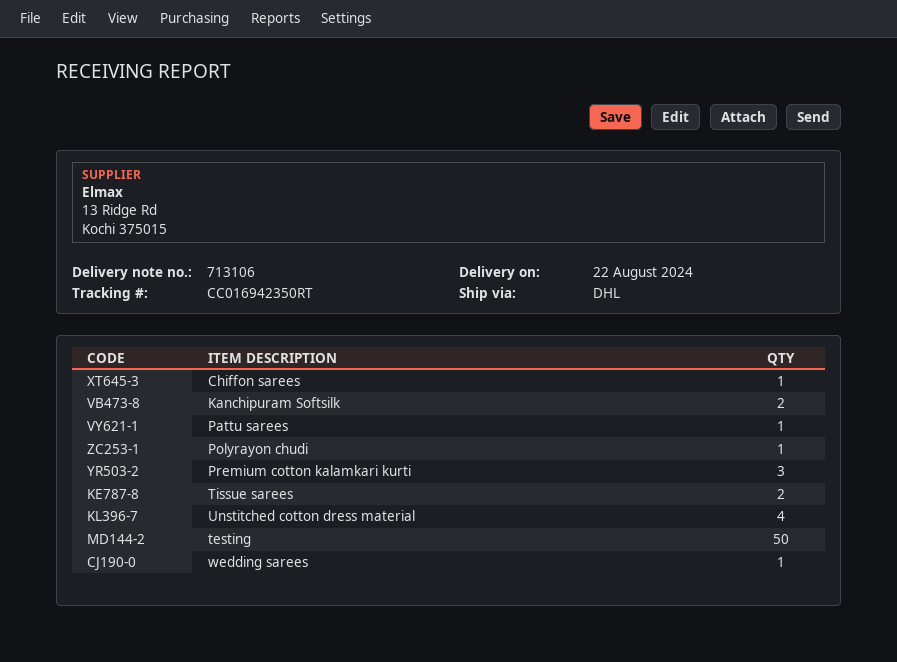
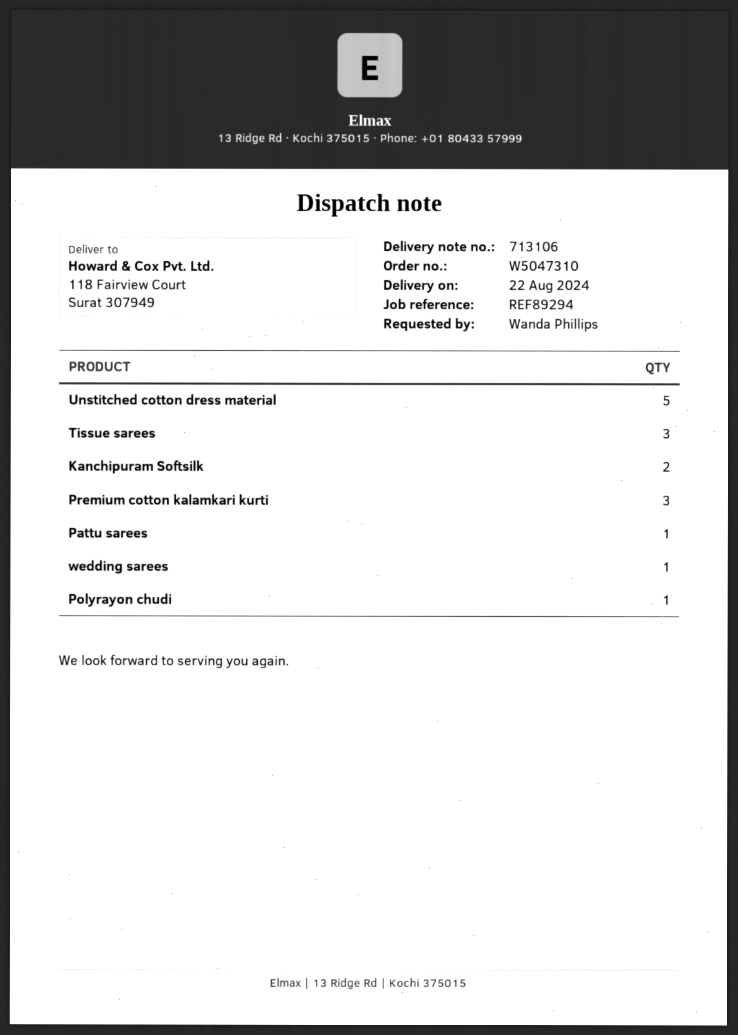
Chiffon sarees: 1 -> none
Tissue sarees: 2 -> 3
Unstitched cotton dress material: 4 -> 5
testing: 50 -> none

